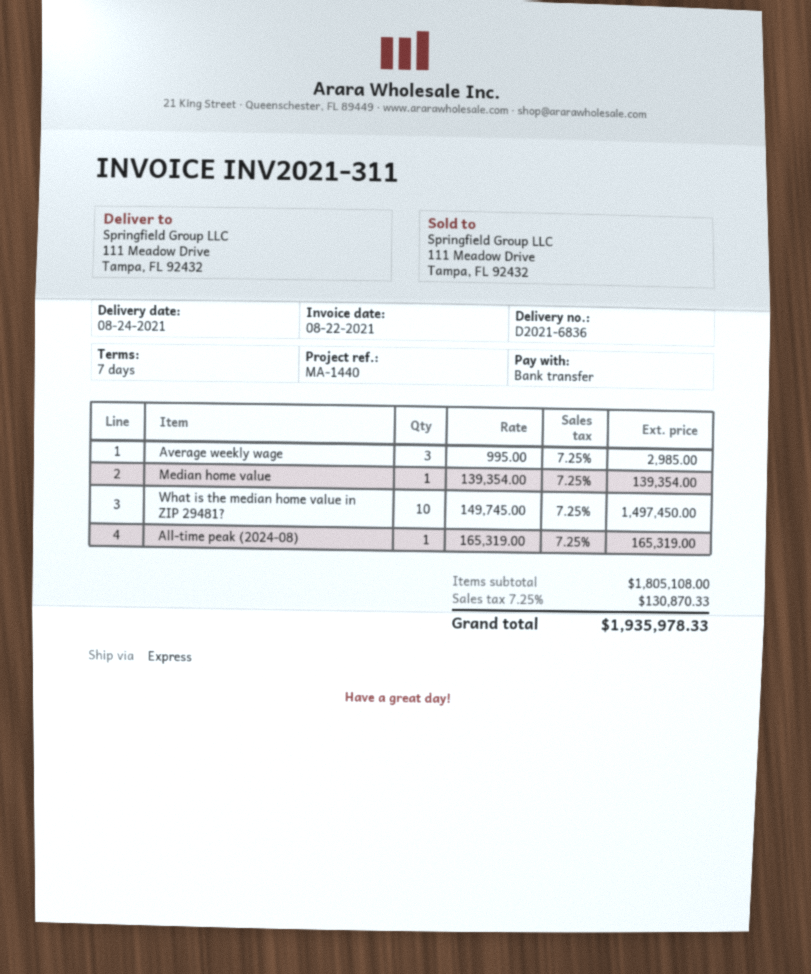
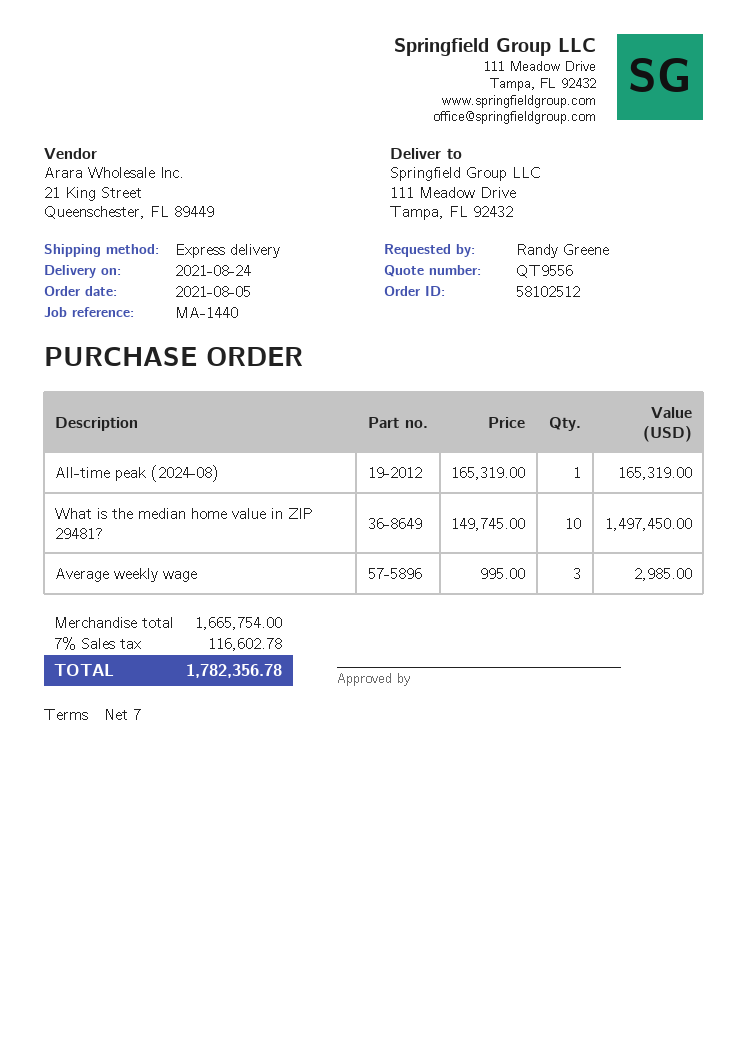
Median home value: 1 x 139354.00 = 139354.00 -> none
subtotal: 1805108.00 -> 1665754.00
tax: 7.25% = 130870.33 -> 7% = 116602.78
total: 1935978.33 -> 1782356.78

